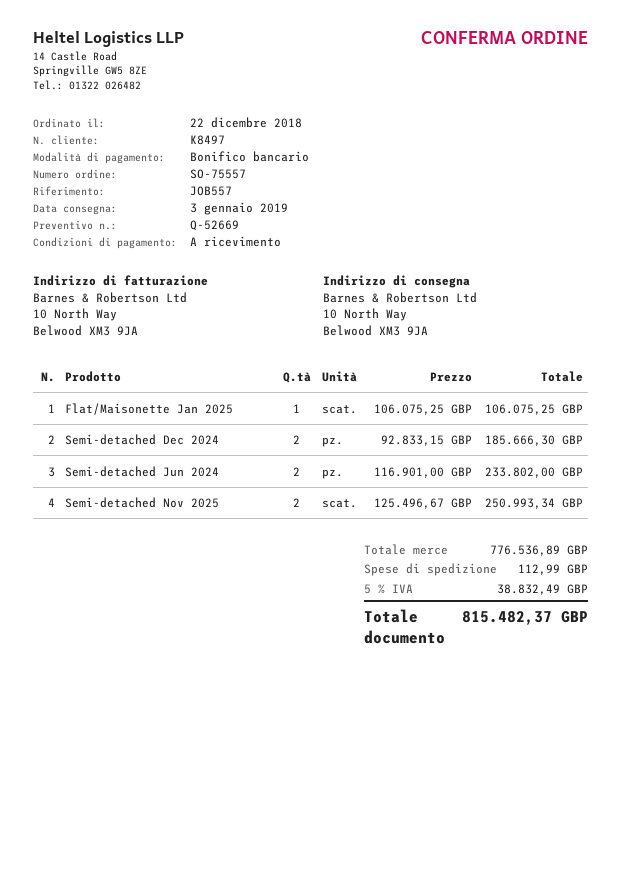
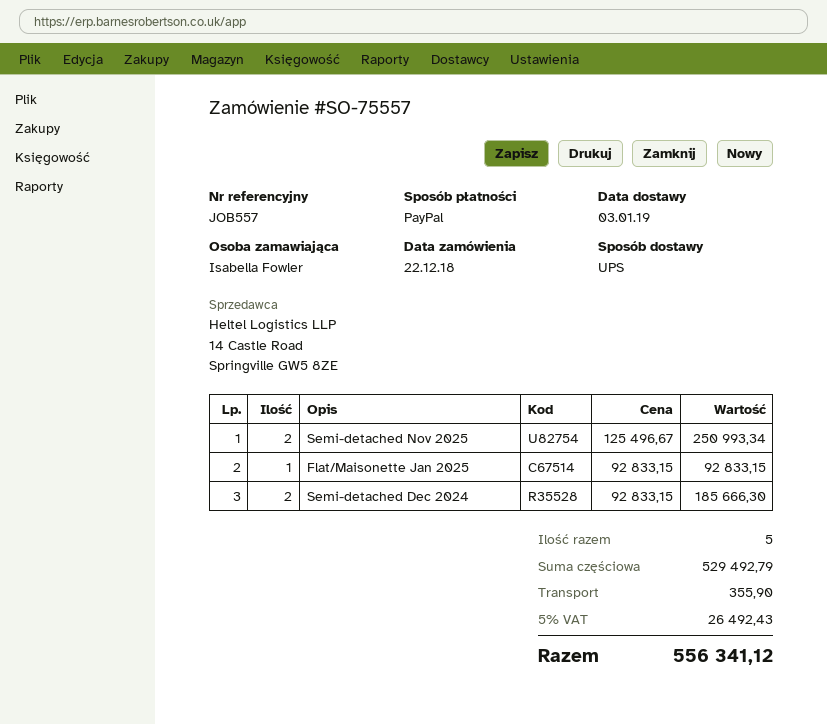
payment method: bank transfer -> PayPal
Flat/Maisonette Jan 2025: 1 x 106075.25 = 106075.25 -> 1 x 92833.15 = 92833.15
Semi-detached Jun 2024: 2 x 116901.00 = 233802.00 -> none
subtotal: 776536.89 -> 529492.79
shipping: 112.99 -> 355.90
tax: 5% = 38832.49 -> 5% = 26492.43
total: 815482.37 -> 556341.12

